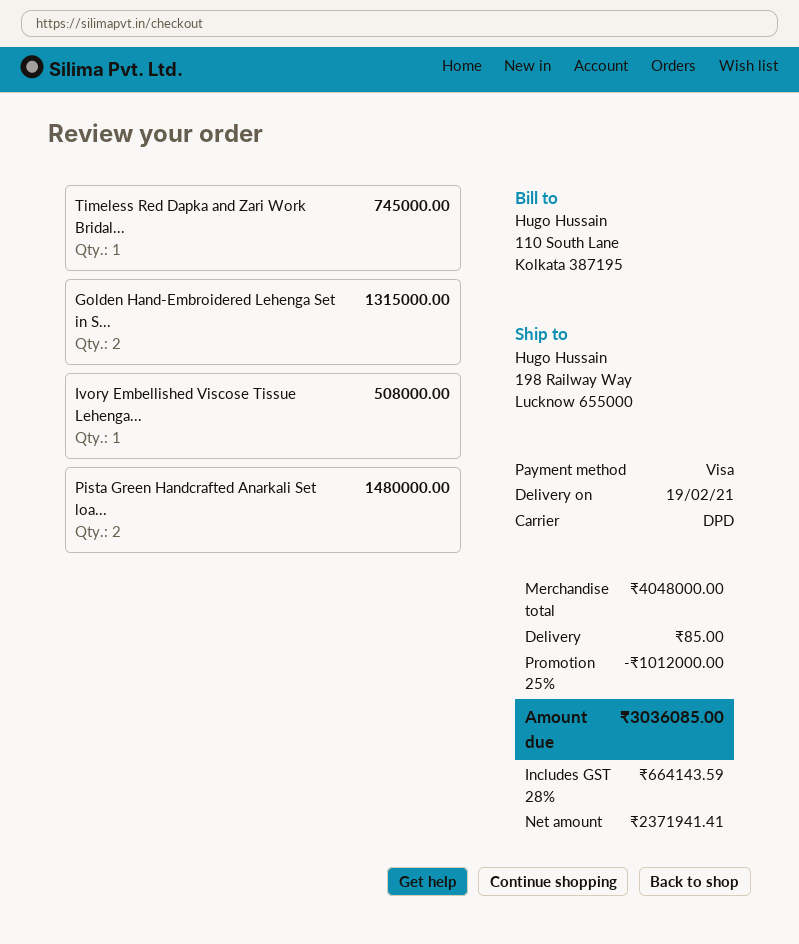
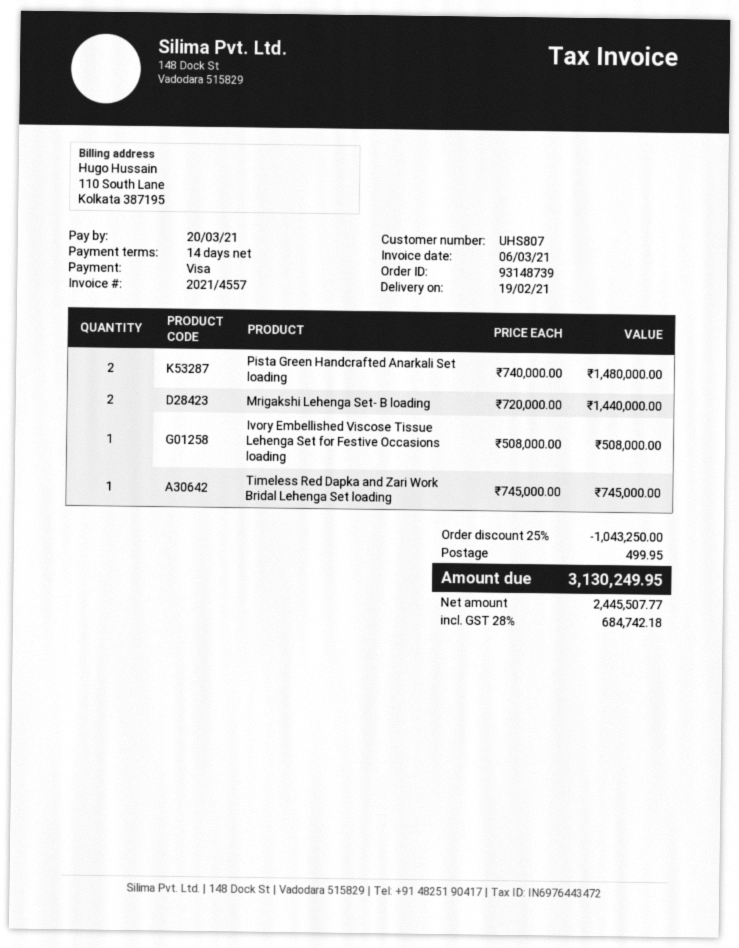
Golden Hand-Embroidered Lehenga Set in S...: 2 for 1315000.00 -> none
Mrigakshi Lehenga Set- B loading: none -> 2 for 1440000.00
discount: 25% = 1012000.00 -> 25% = 1043250.00
shipping: 85.00 -> 499.95
net: 2371941.41 -> 2445507.77
tax: 28% = 664143.59 -> 28% = 684742.18
total: 3036085.00 -> 3130249.95

